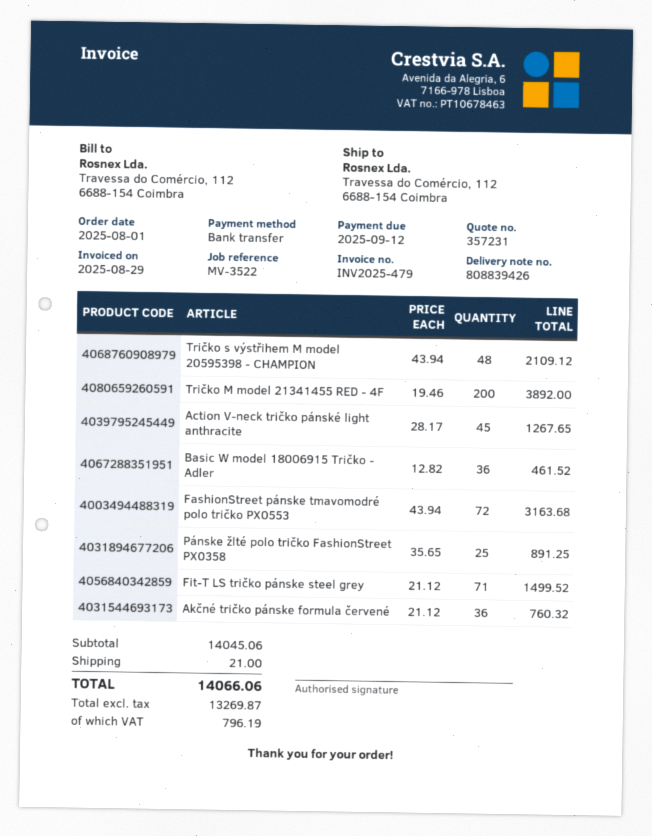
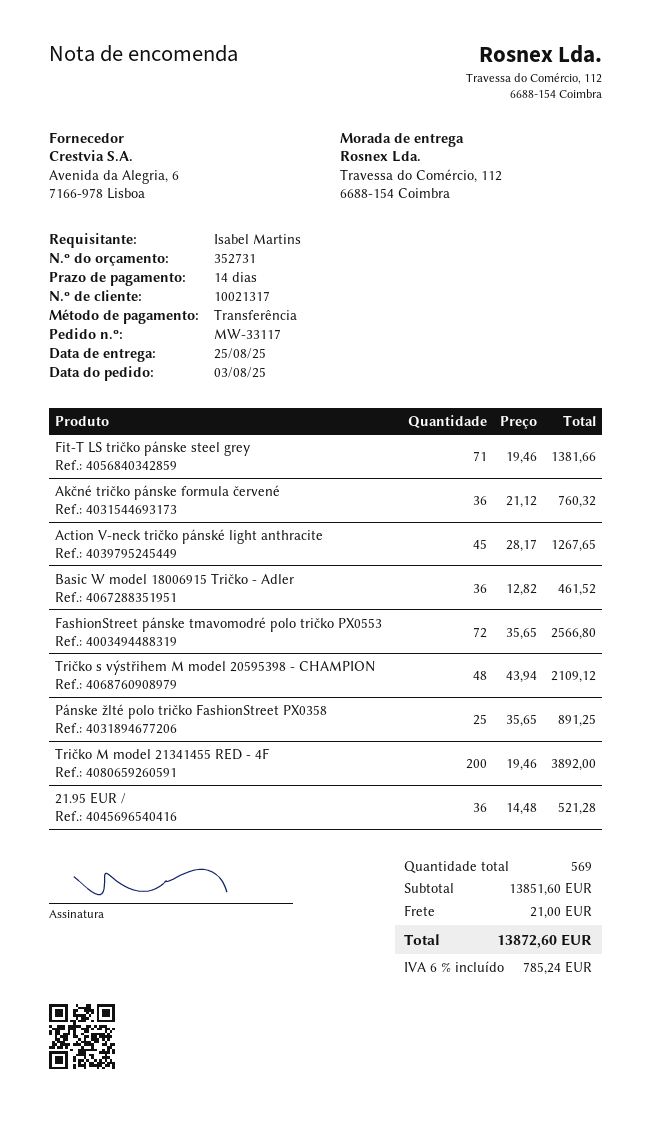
quote number: 357231 -> 352731
order date: 2025-08-01 -> 2025-08-03
FashionStreet pánske tmavomodré polo tričko PX0553: 72 x 43.94 = 3163.68 -> 72 x 35.65 = 2566.80
Fit-T LS tričko pánske steel grey: 71 x 21.12 = 1499.52 -> 71 x 19.46 = 1381.66
21.95 EUR /: none -> 36 x 14.48 = 521.28
subtotal: 14045.06 -> 13851.60
tax: 796.19 -> 785.24
total: 14066.06 -> 13872.60

